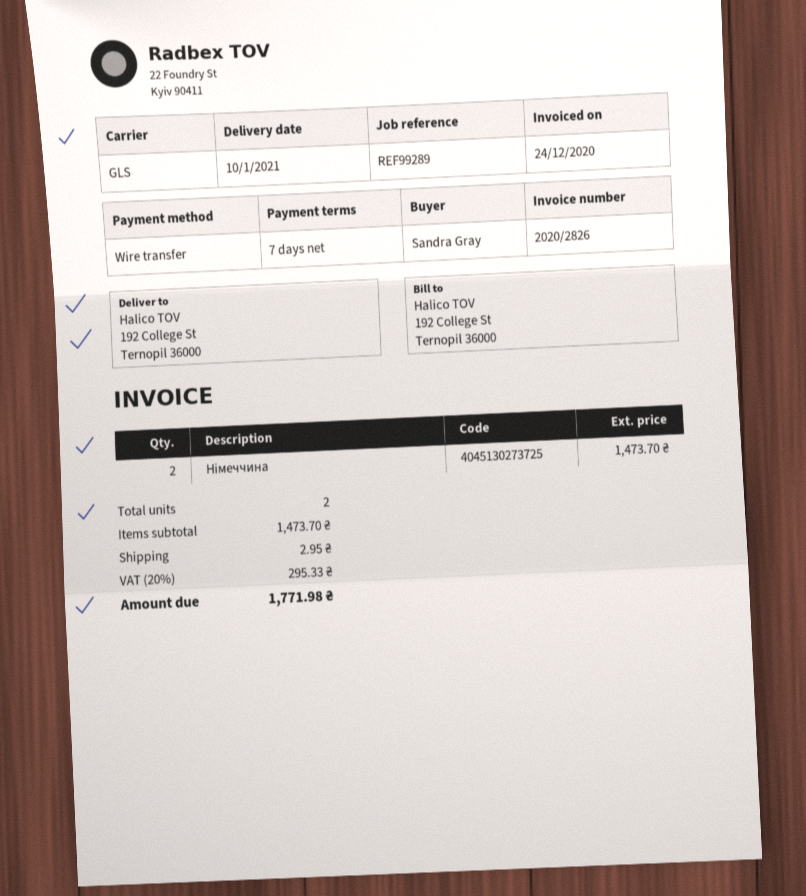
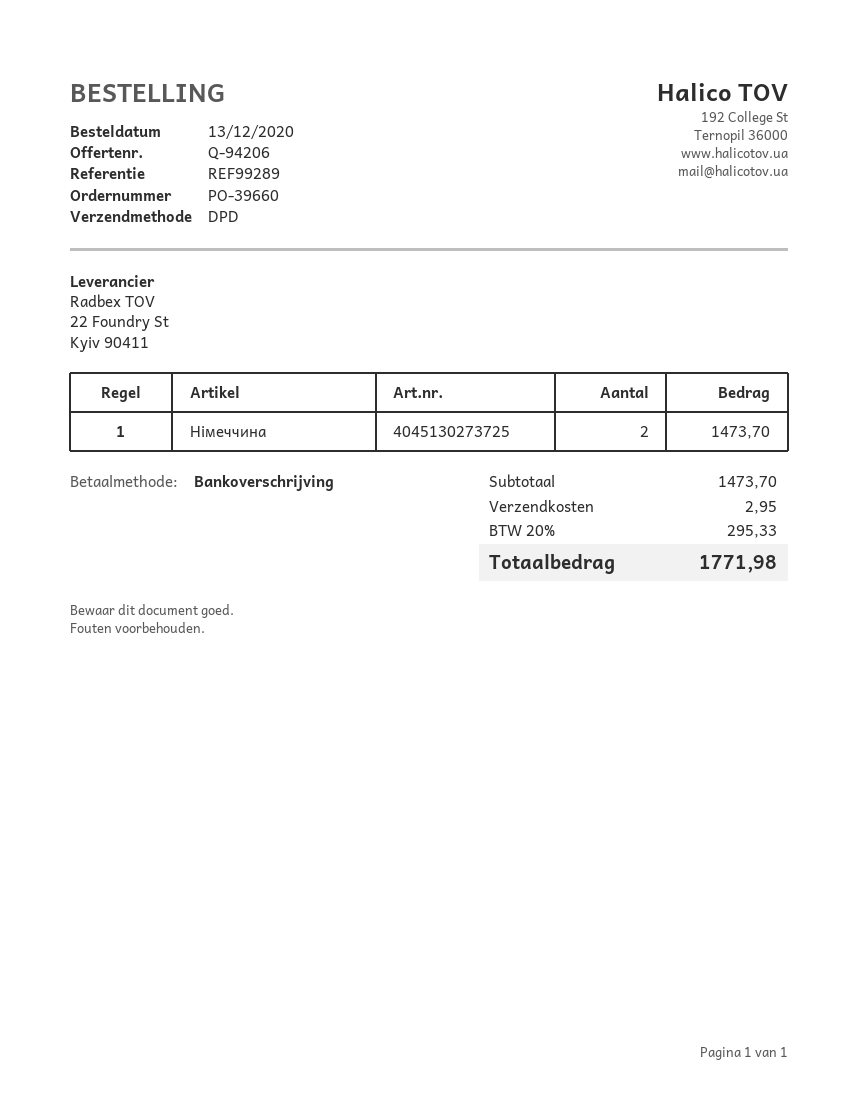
shipping method: GLS -> DPD

